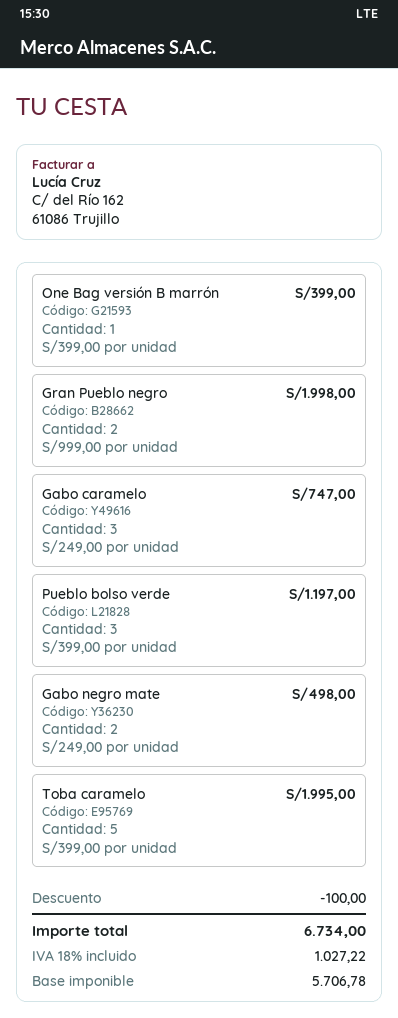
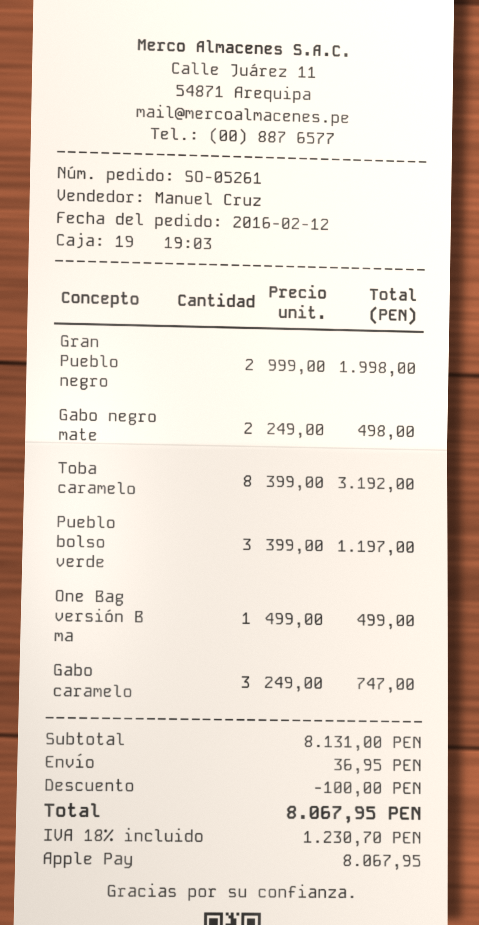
One Bag versión B marrón: 1 x 399.00 = 399.00 -> 1 x 499.00 = 499.00
Toba caramelo: 5 x 399.00 = 1995.00 -> 8 x 399.00 = 3192.00
shipping: none -> 36.95
tax: 18% = 1027.22 -> 18% = 1230.70
total: 6734.00 -> 8067.95

